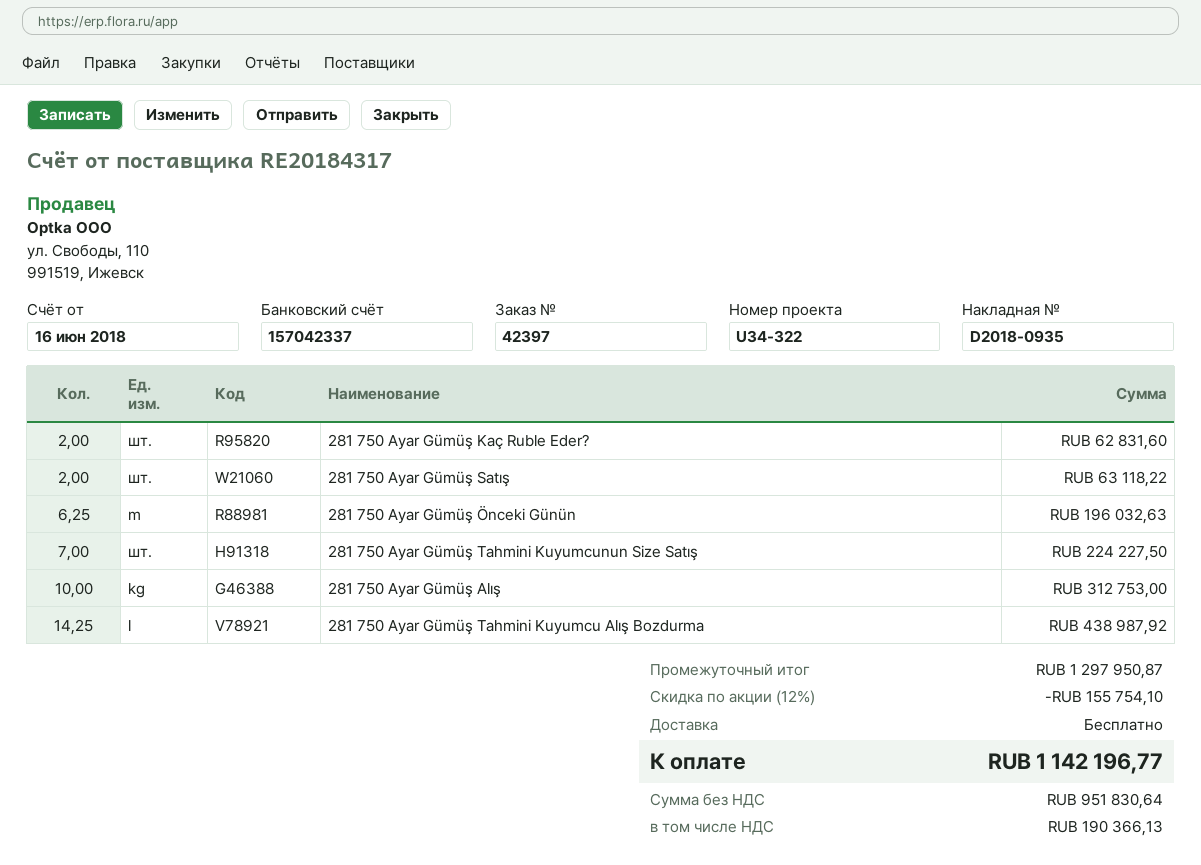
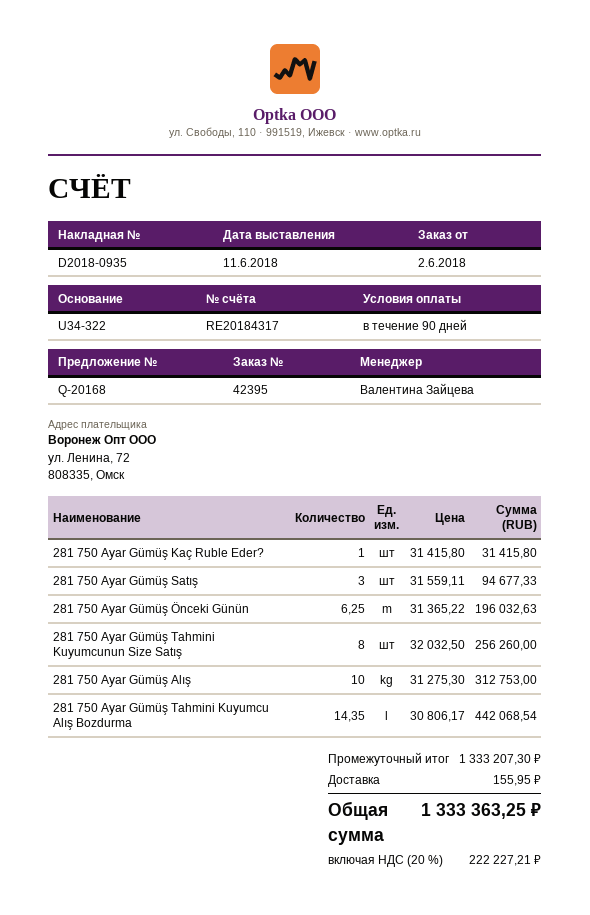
order number: 42397 -> 42395
invoice date: 2018-06-16 -> 2018-06-11
281 750 Ayar Gümüş Kaç Ruble Eder?: 2 for 62831.60 -> 1 for 31415.80
281 750 Ayar Gümüş Satış: 2 for 63118.22 -> 3 for 94677.33
281 750 Ayar Gümüş Tahmini Kuyumcunun Size Satış: 7 for 224227.50 -> 8 for 256260.00
281 750 Ayar Gümüş Tahmini Kuyumcu Alış Bozdurma: 14.25 for 438987.92 -> 14.35 for 442068.54
subtotal: 1297950.87 -> 1333207.30
discount: 12% = 155754.10 -> none
shipping: 0.00 -> 155.95
tax: 190366.13 -> 222227.21
total: 1142196.77 -> 1333363.25

